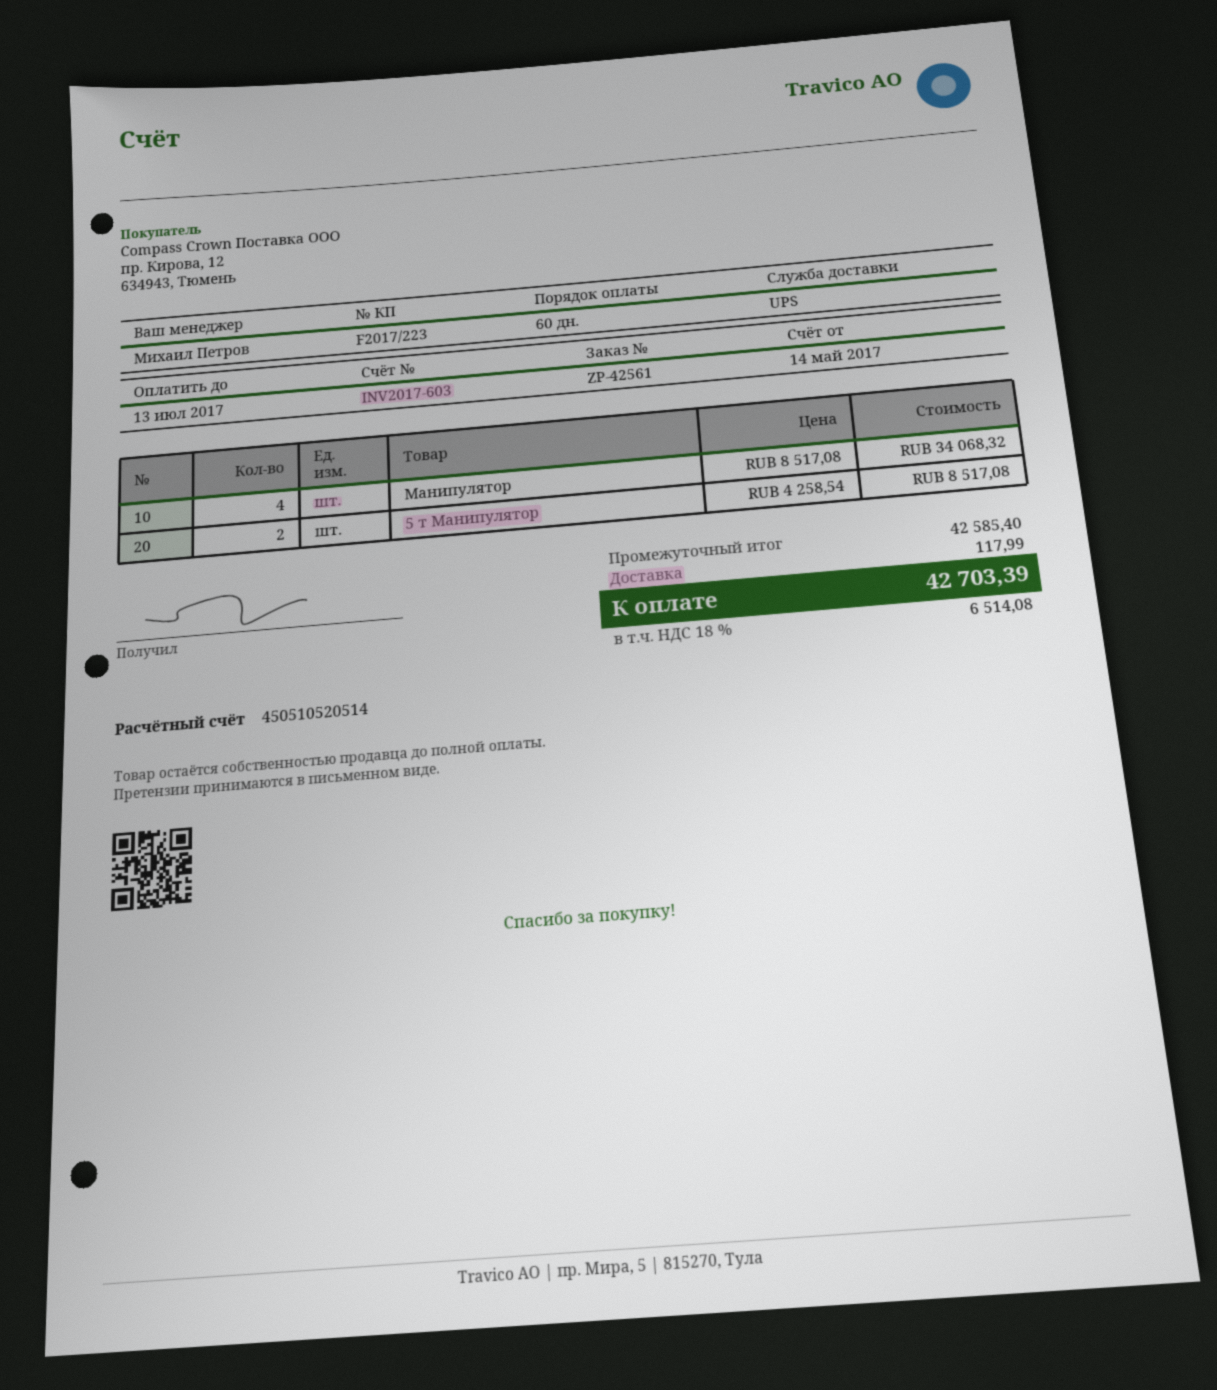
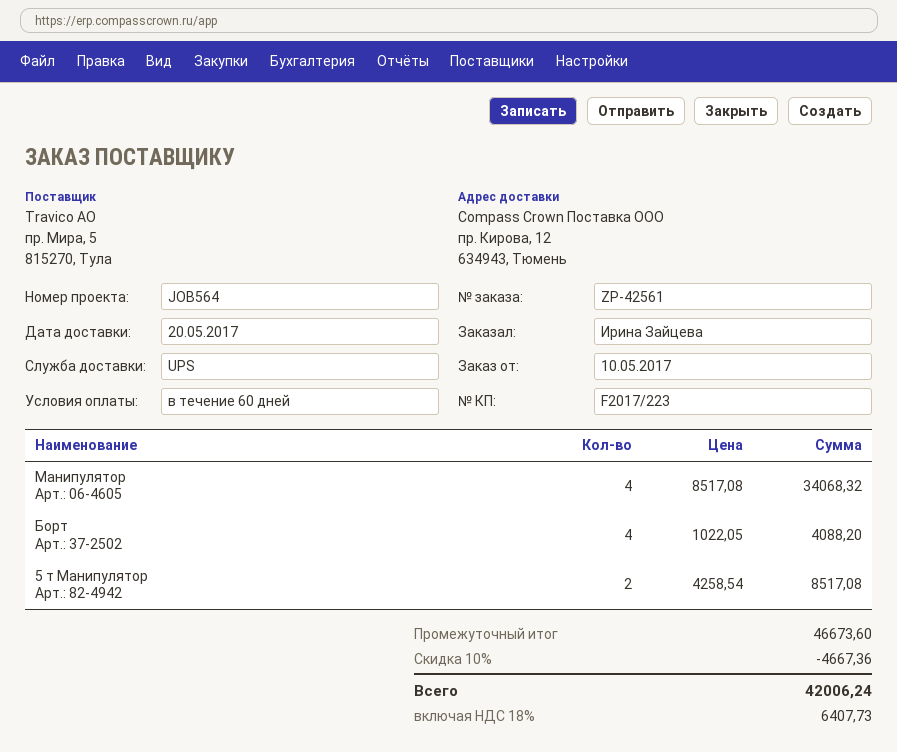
Борт: none -> 4 x 1022.05 = 4088.20
subtotal: 42585.40 -> 46673.60
discount: none -> 10% = 4667.36
shipping: 117.99 -> none
tax: 18% = 6514.08 -> 18% = 6407.73
total: 42703.39 -> 42006.24

